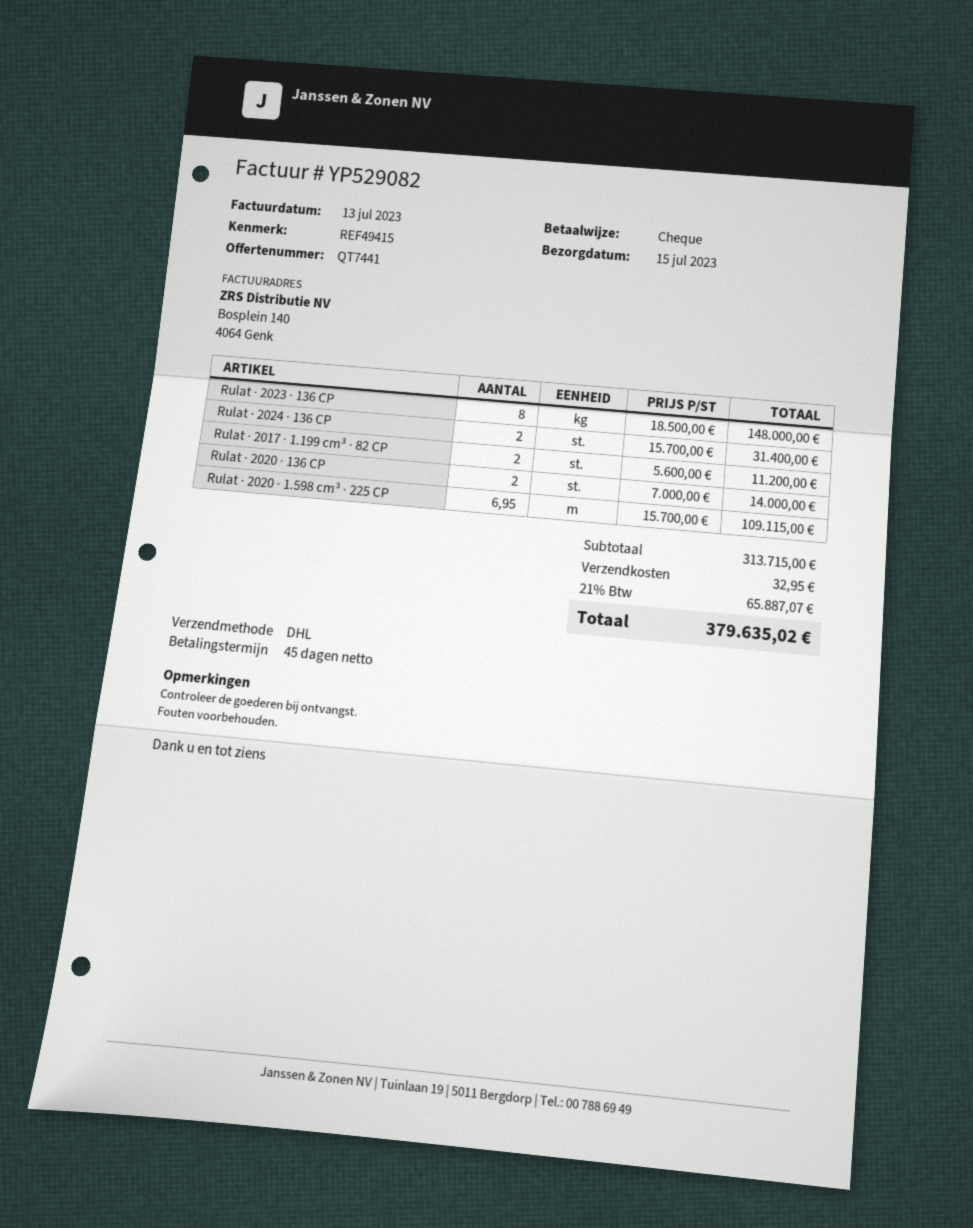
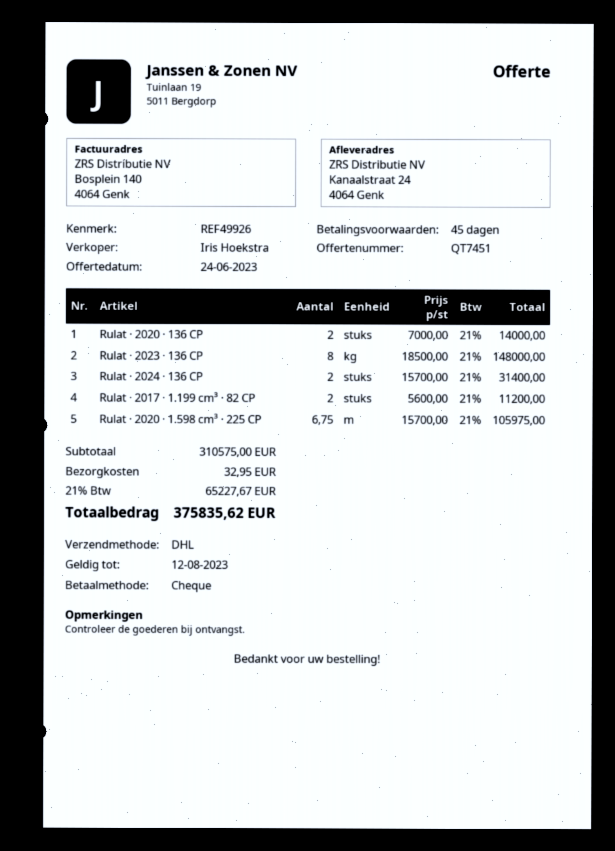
quote number: QT7441 -> QT7451
reference: REF49415 -> REF49926
Rulat · 2020 · 1.598 cm³ · 225 CP: 6.95 x 15700.00 = 109115.00 -> 6.75 x 15700.00 = 105975.00
subtotal: 313715.00 -> 310575.00
tax: 21% = 65887.07 -> 21% = 65227.67
total: 379635.02 -> 375835.62

